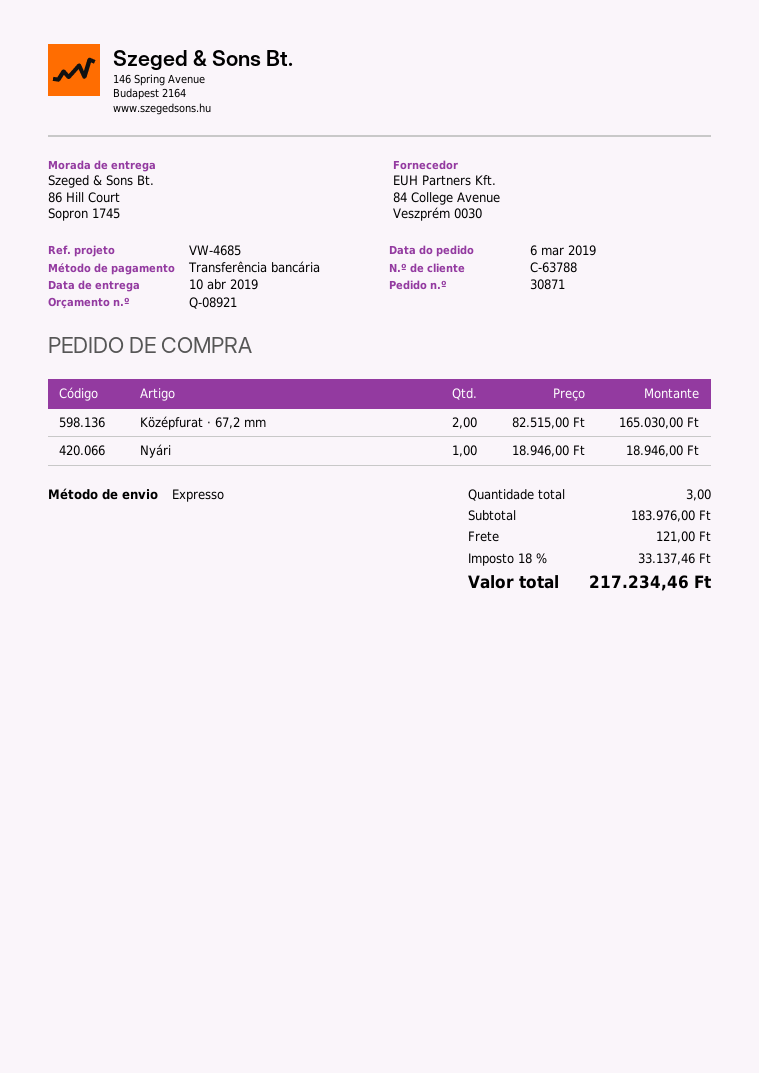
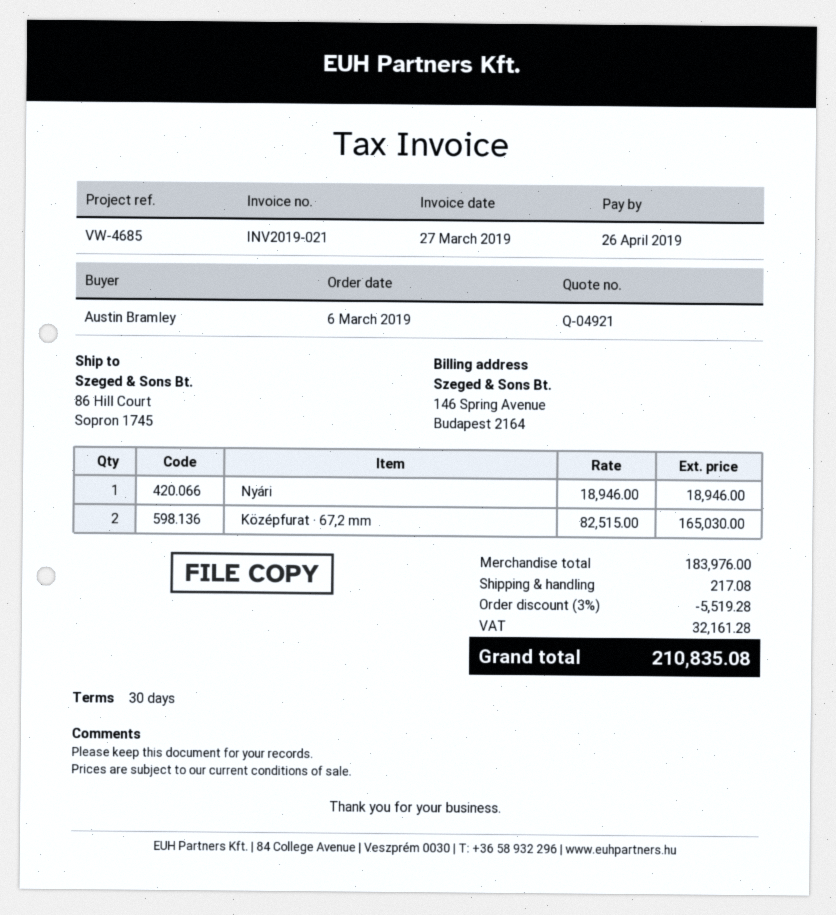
quote number: Q-08921 -> Q-04921
discount: none -> 3% = 5519.28
shipping: 121.00 -> 217.08
tax: 33137.46 -> 32161.28
total: 217234.46 -> 210835.08

